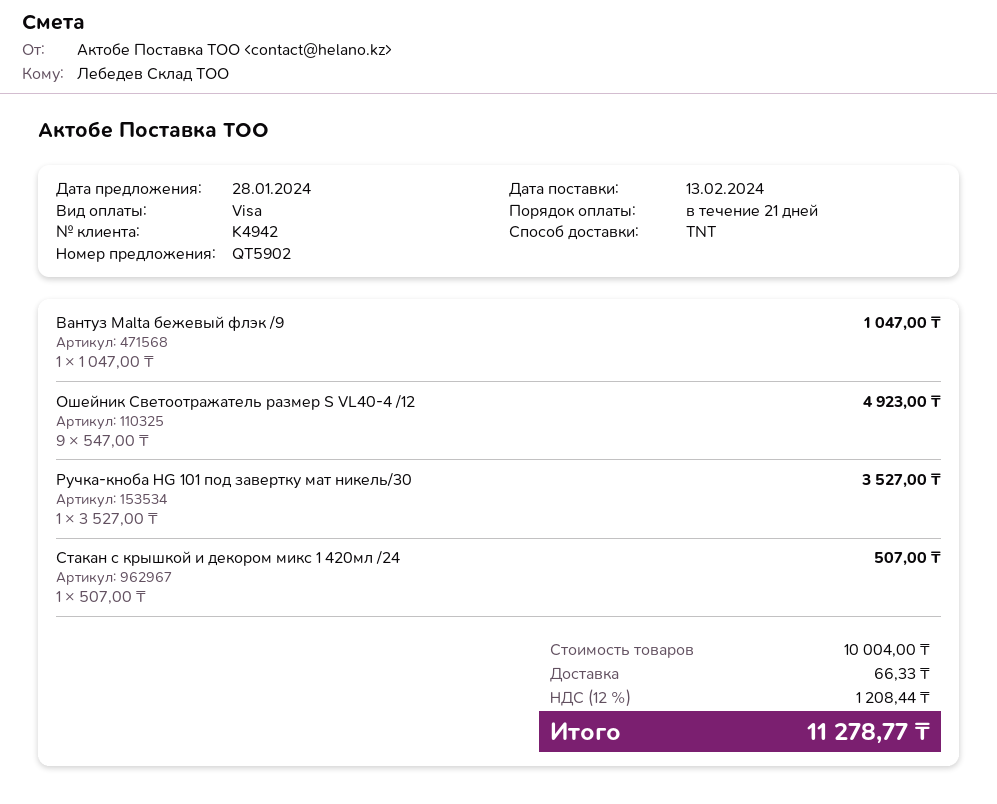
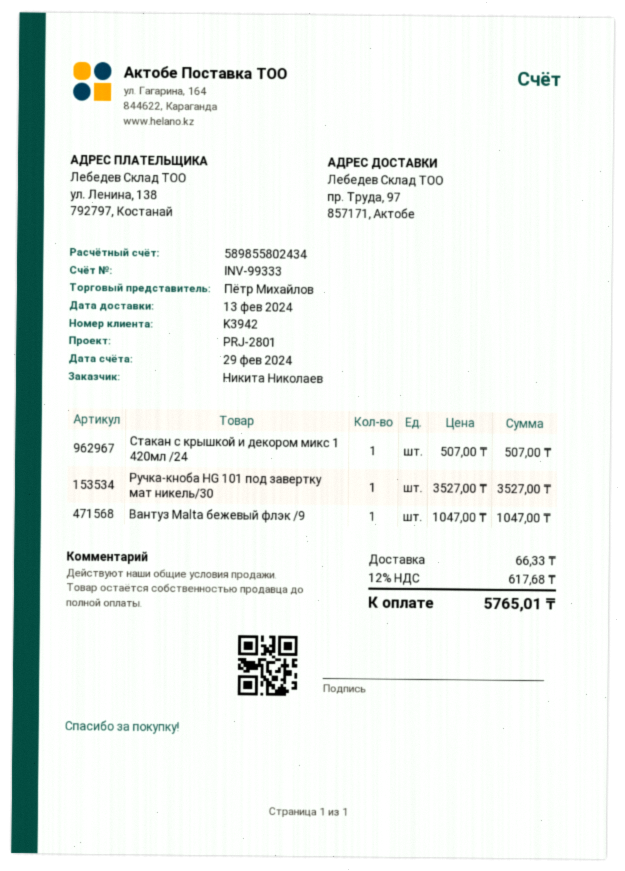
customer number: K4942 -> K3942
Ошейник Светоотражатель размер S VL40-4 /12: 9 x 547.00 = 4923.00 -> none
tax: 12% = 1208.44 -> 12% = 617.68
total: 11278.77 -> 5765.01

